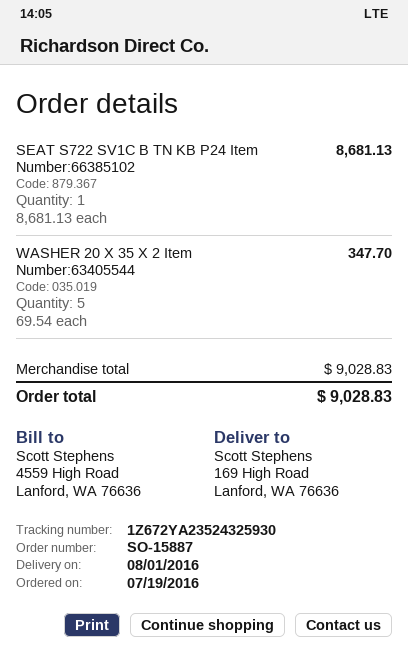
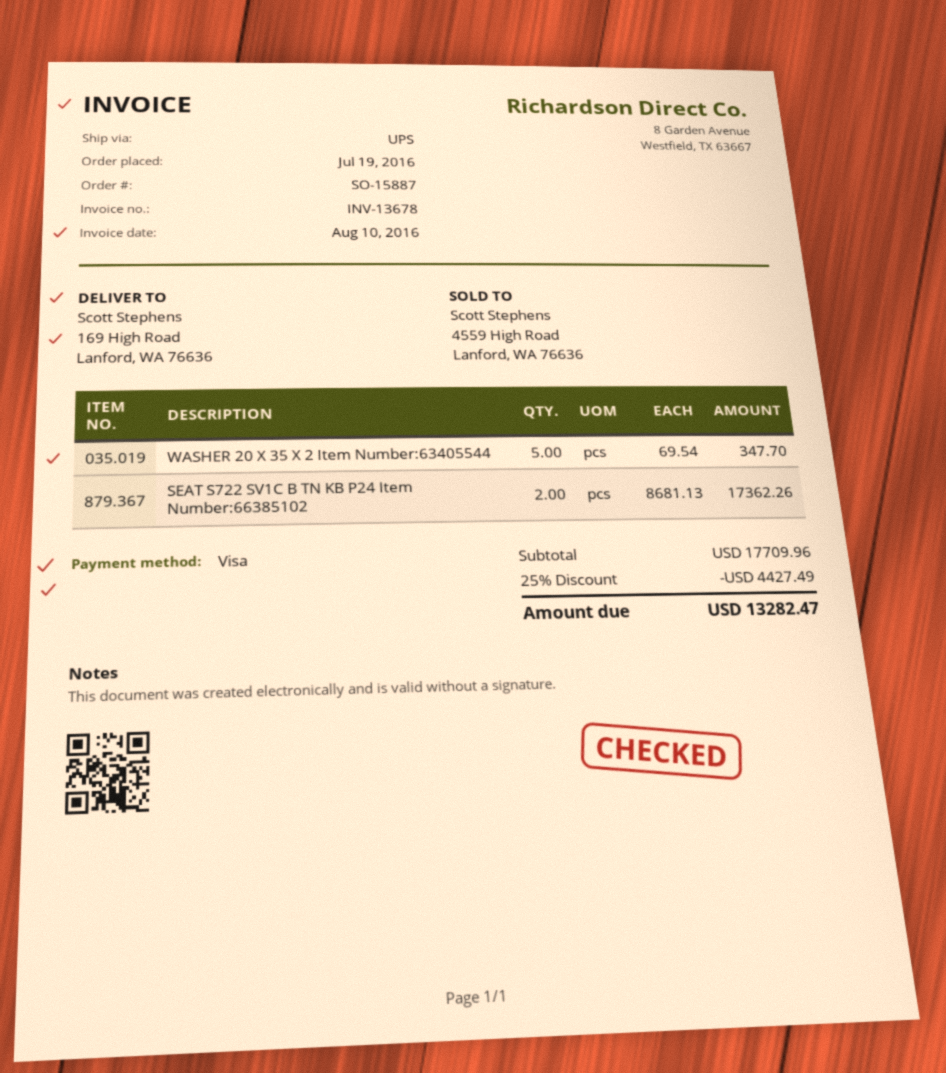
SEAT S722 SV1C B TN KB P24 Item Number:66385102: 1 x 8681.13 = 8681.13 -> 2 x 8681.13 = 17362.26
subtotal: 9028.83 -> 17709.96
discount: none -> 25% = 4427.49
total: 9028.83 -> 13282.47

